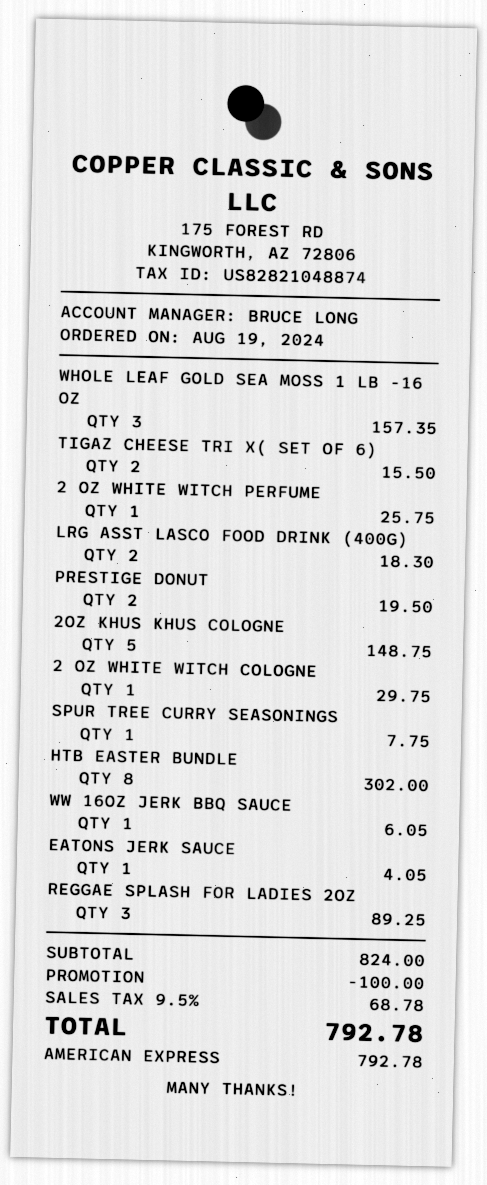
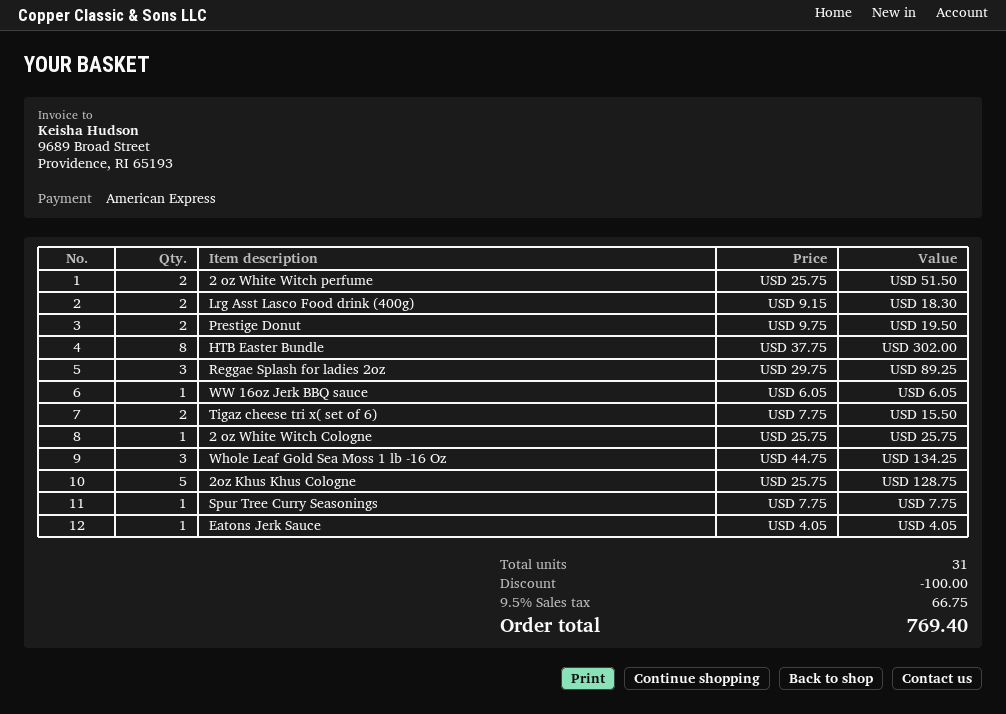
WHOLE LEAF GOLD SEA MOSS 1 LB -16 OZ: 3 for 157.35 -> 3 for 134.25
2 OZ WHITE WITCH PERFUME: 1 for 25.75 -> 2 for 51.50
2OZ KHUS KHUS COLOGNE: 5 for 148.75 -> 5 for 128.75
2 OZ WHITE WITCH COLOGNE: 1 for 29.75 -> 1 for 25.75
tax: 9.5% = 68.78 -> 9.5% = 66.75
total: 792.78 -> 769.40

